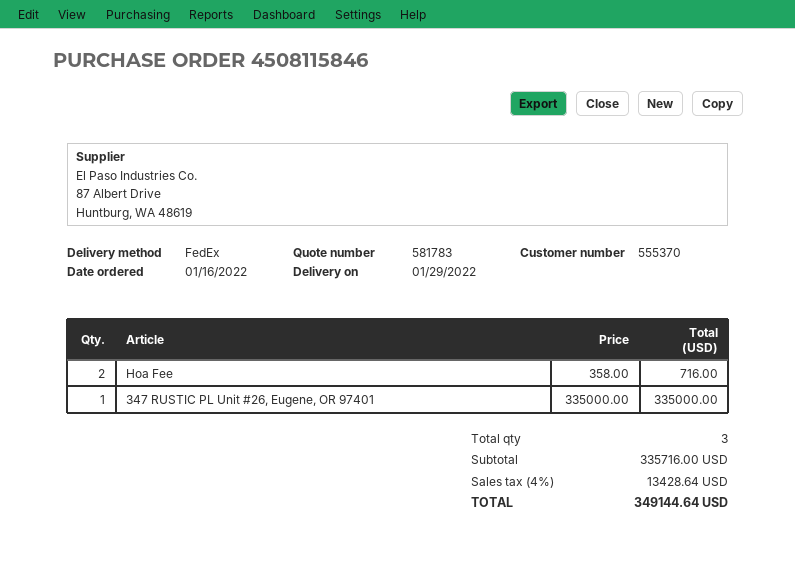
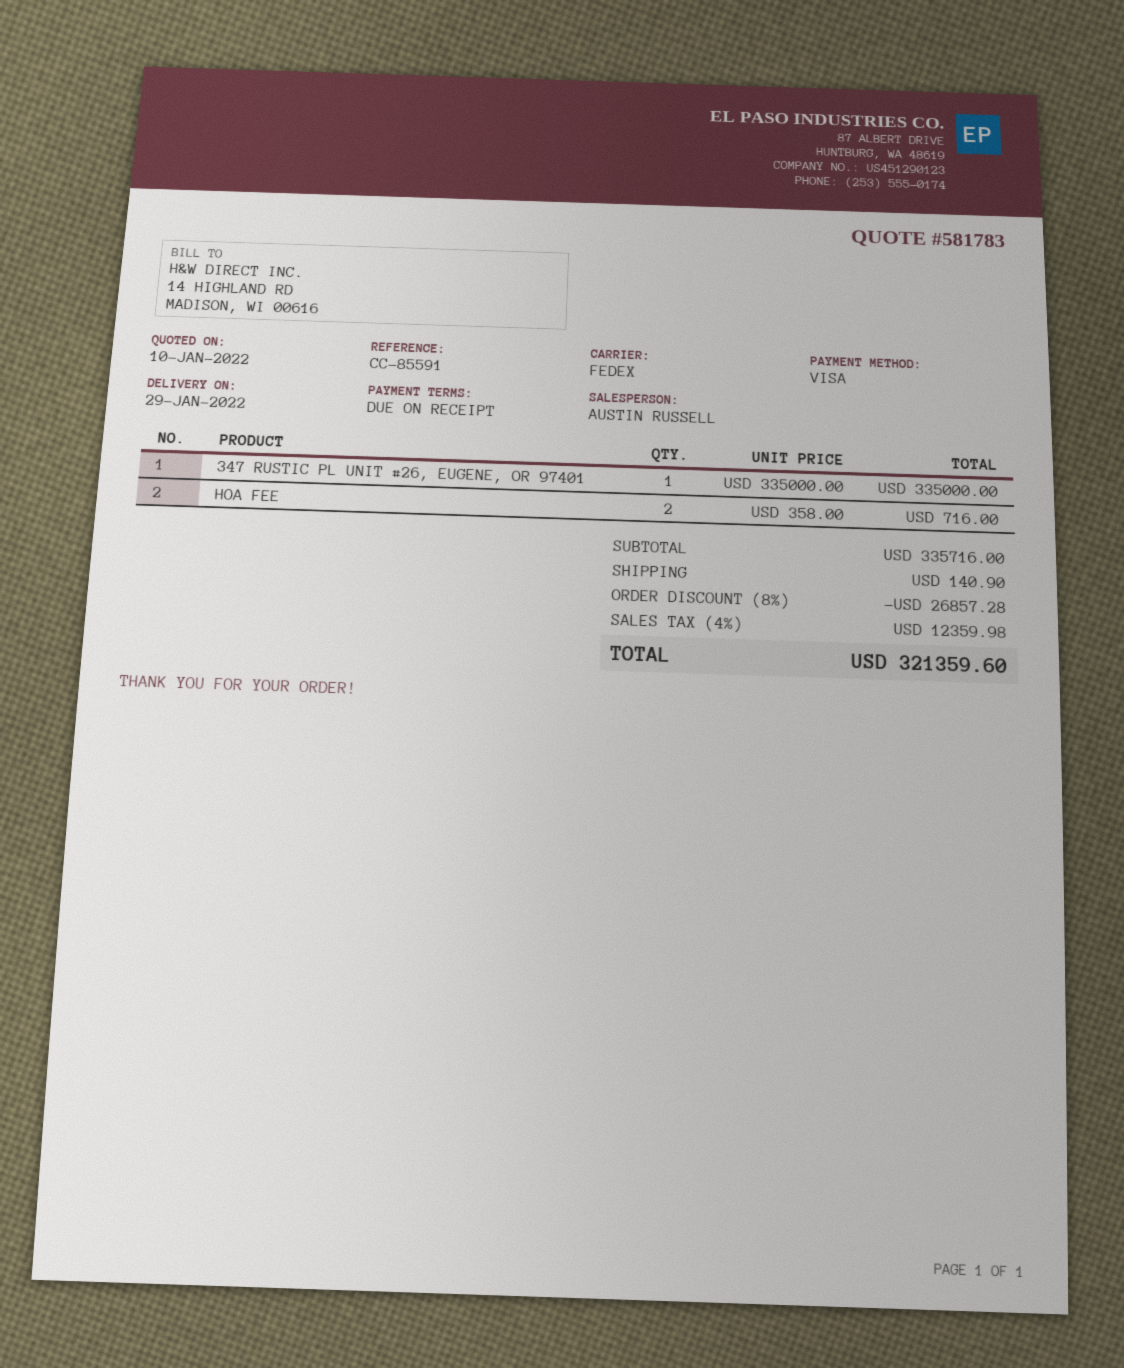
discount: none -> 8% = 26857.28
shipping: none -> 140.90
tax: 4% = 13428.64 -> 4% = 12359.98
total: 349144.64 -> 321359.60

